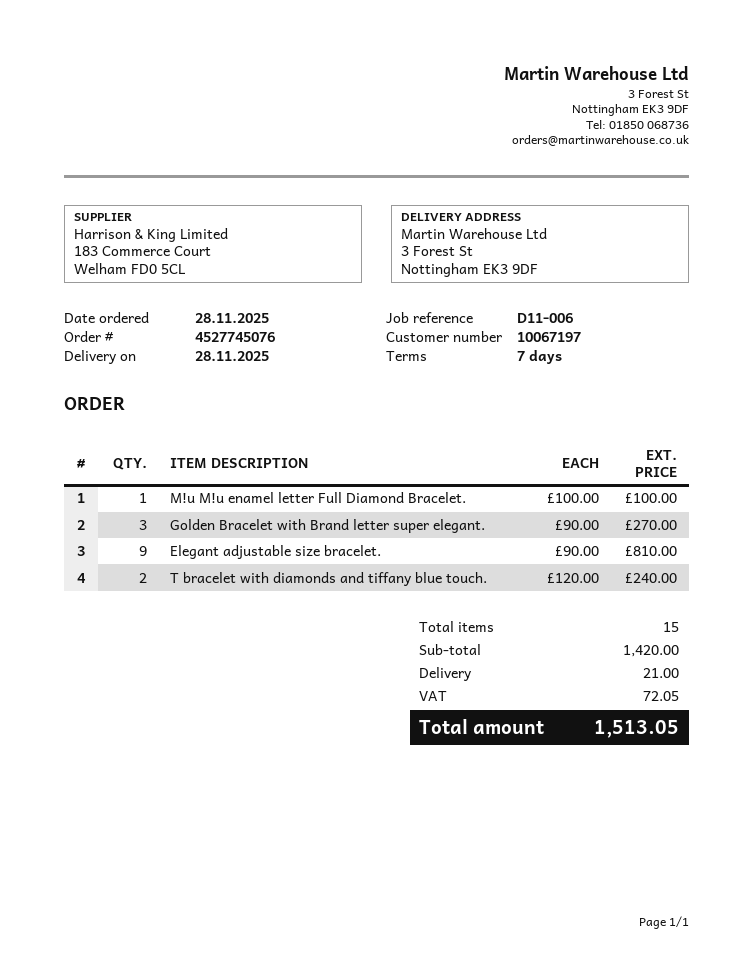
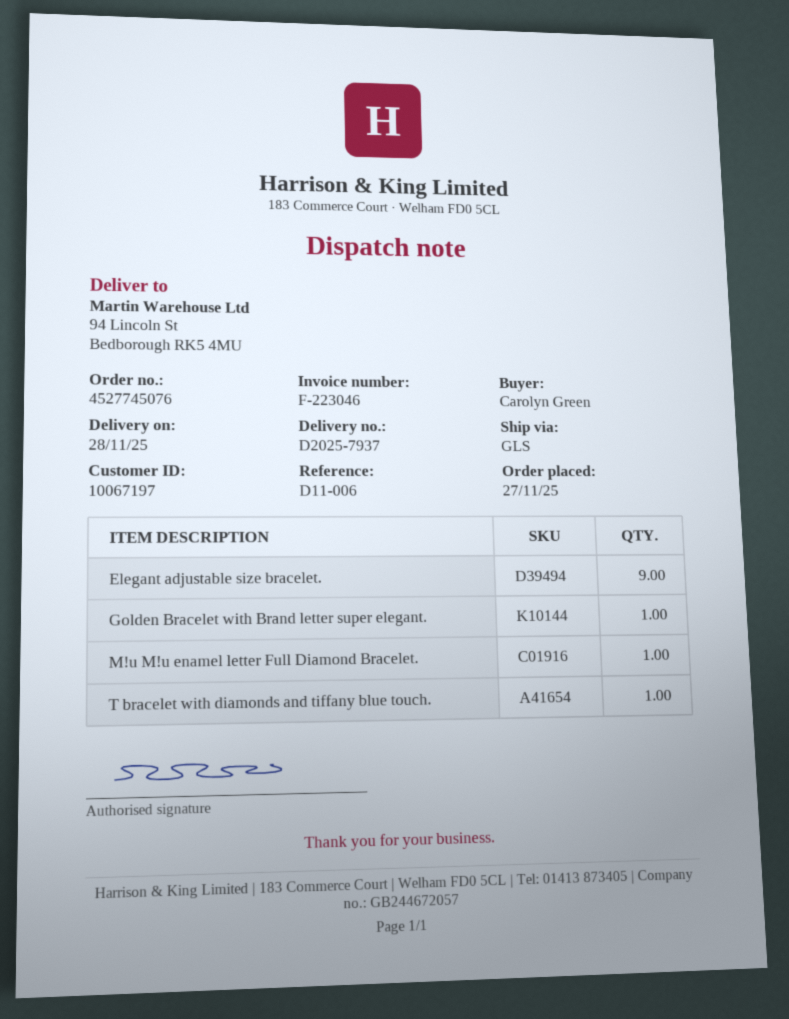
order date: 2025-11-28 -> 2025-11-27
ship to: 3 Forest St, Nottingham EK3 9DF -> 94 Lincoln St, Bedborough RK5 4MU
Golden Bracelet with Brand letter super elegant.: 3 -> 1
T bracelet with diamonds and tiffany blue touch.: 2 -> 1

